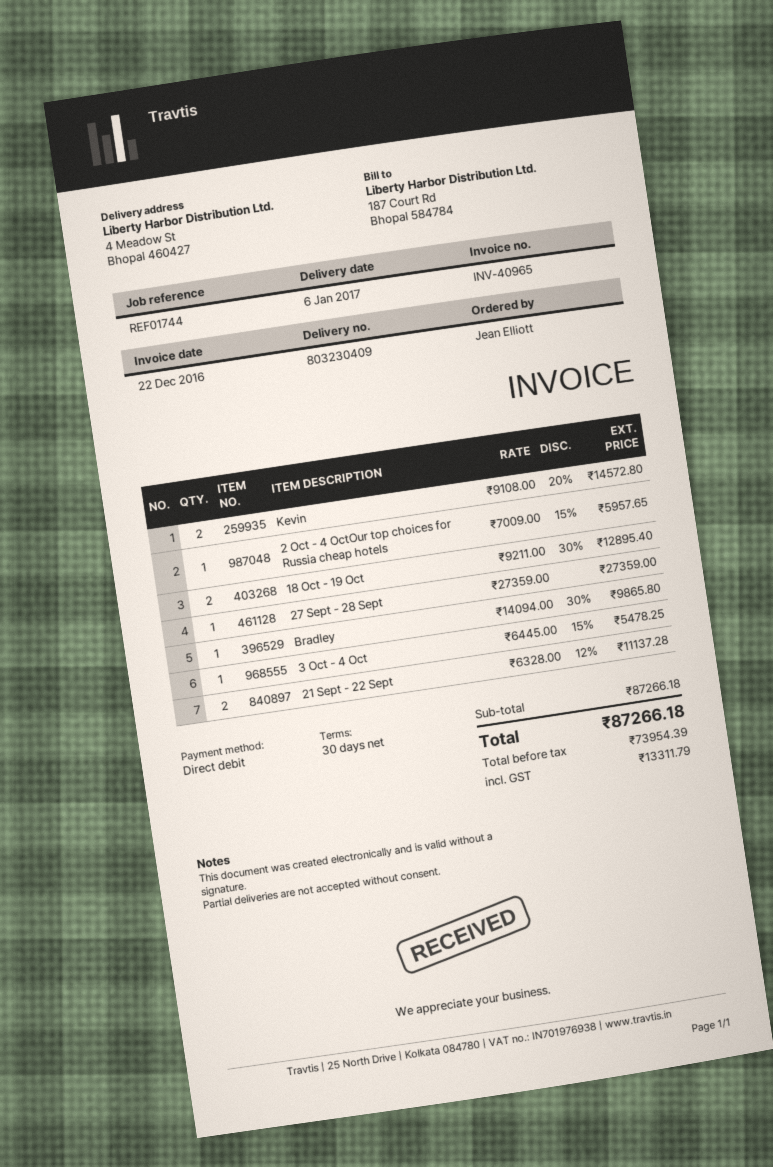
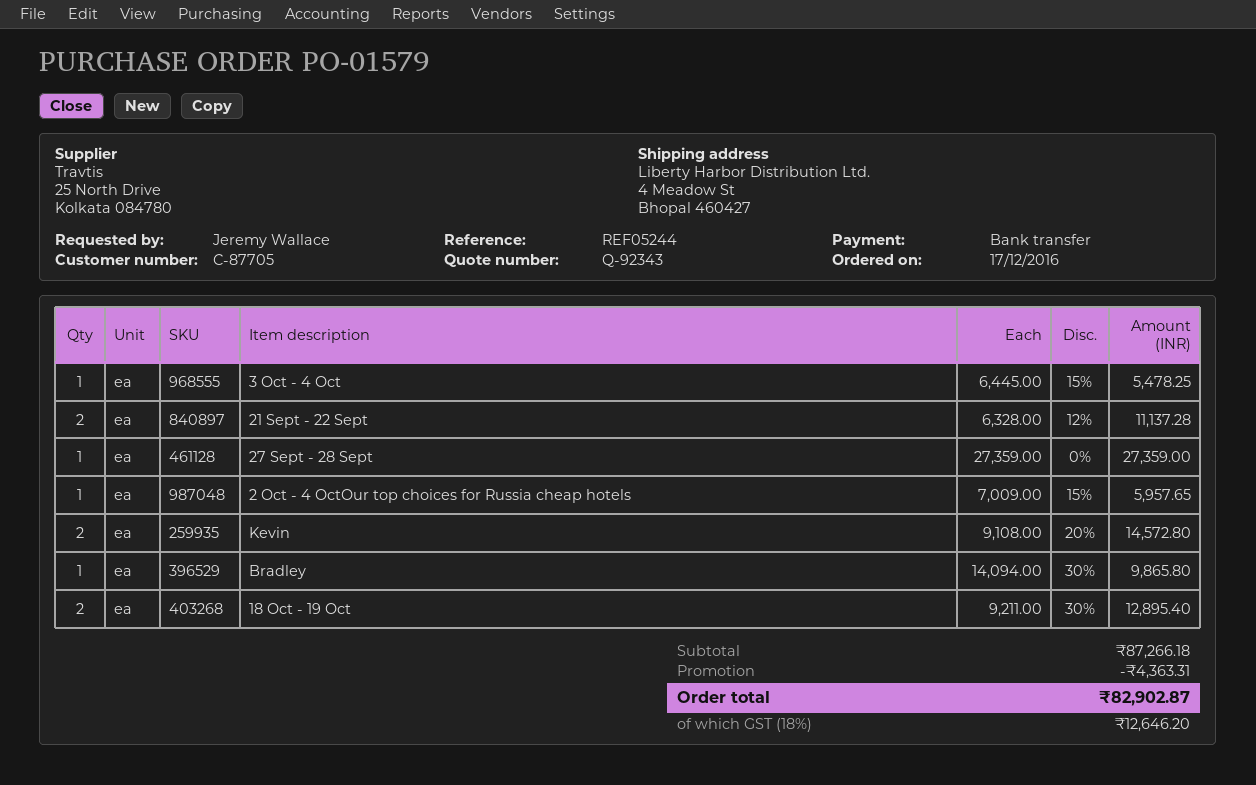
reference: REF01744 -> REF05244
ordered by: Jean Elliott -> Jeremy Wallace
payment method: direct debit -> bank transfer
discount: none -> 4363.31
tax: 13311.79 -> 12646.20
total: 87266.18 -> 82902.87

